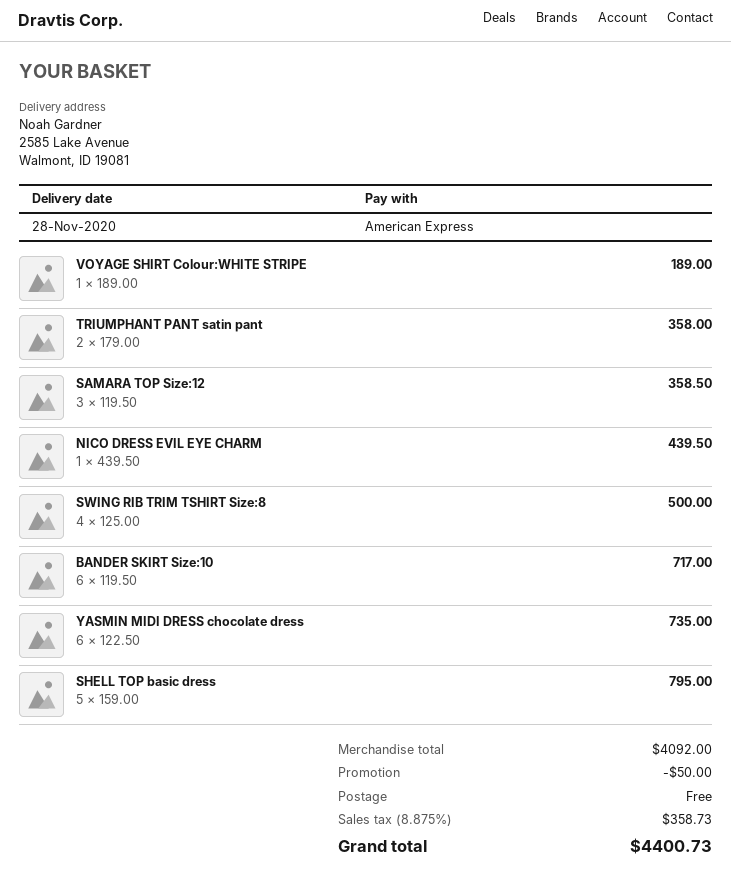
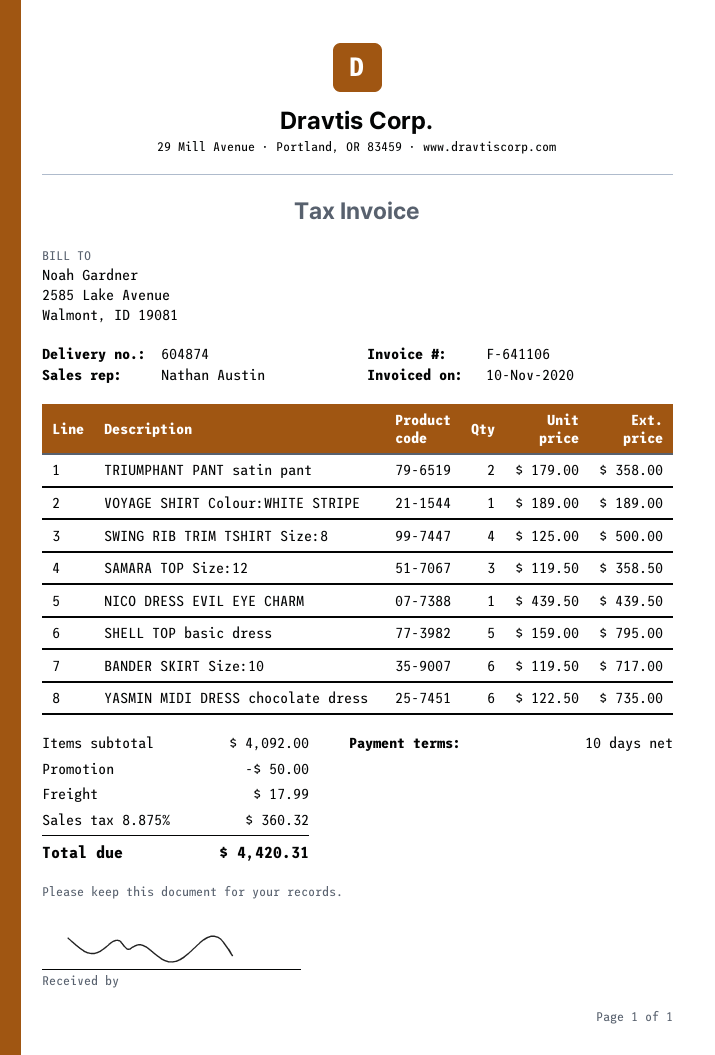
shipping: 0.00 -> 17.99
tax: 8.875% = 358.73 -> 8.875% = 360.32
total: 4400.73 -> 4420.31

